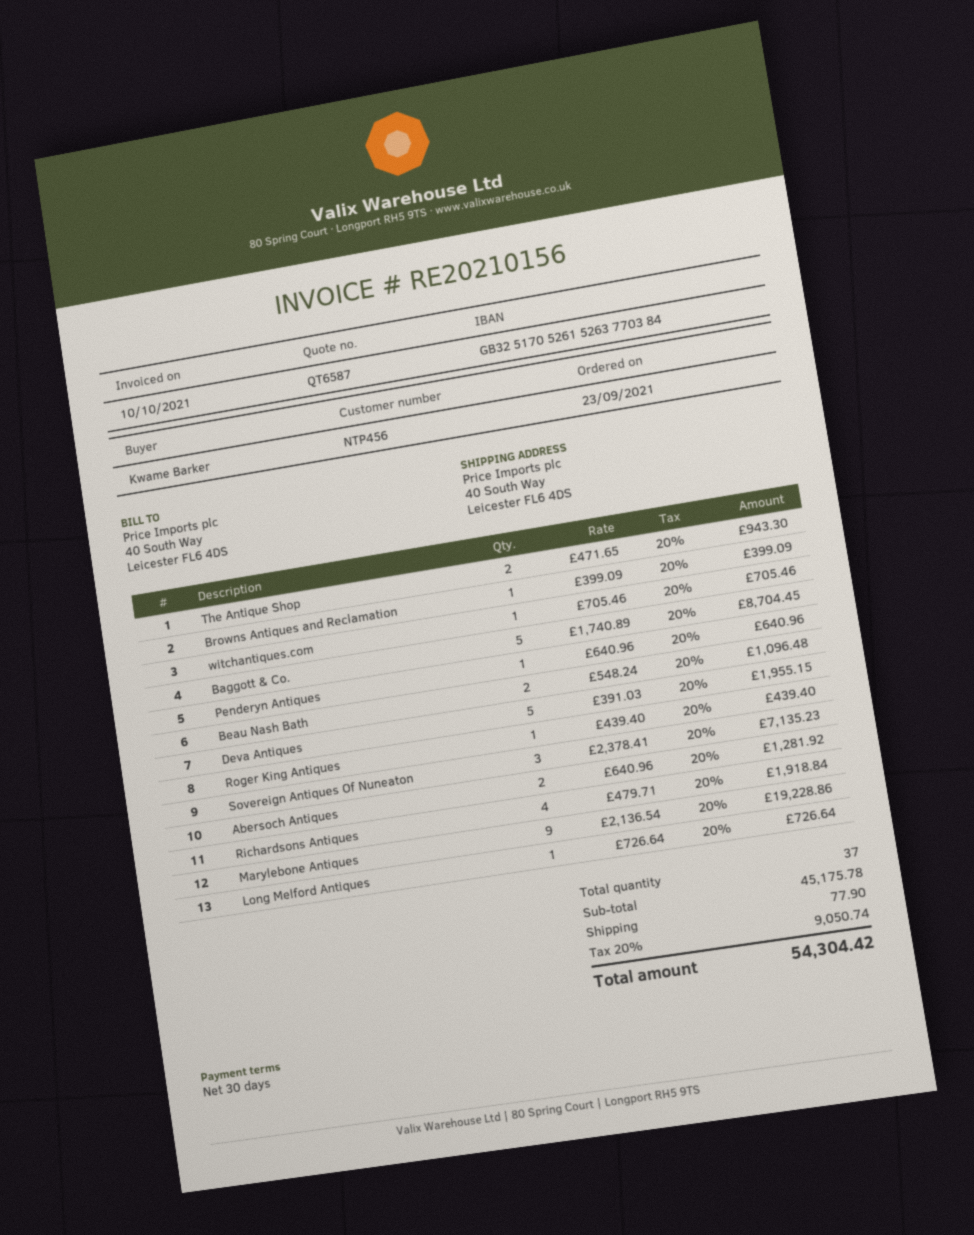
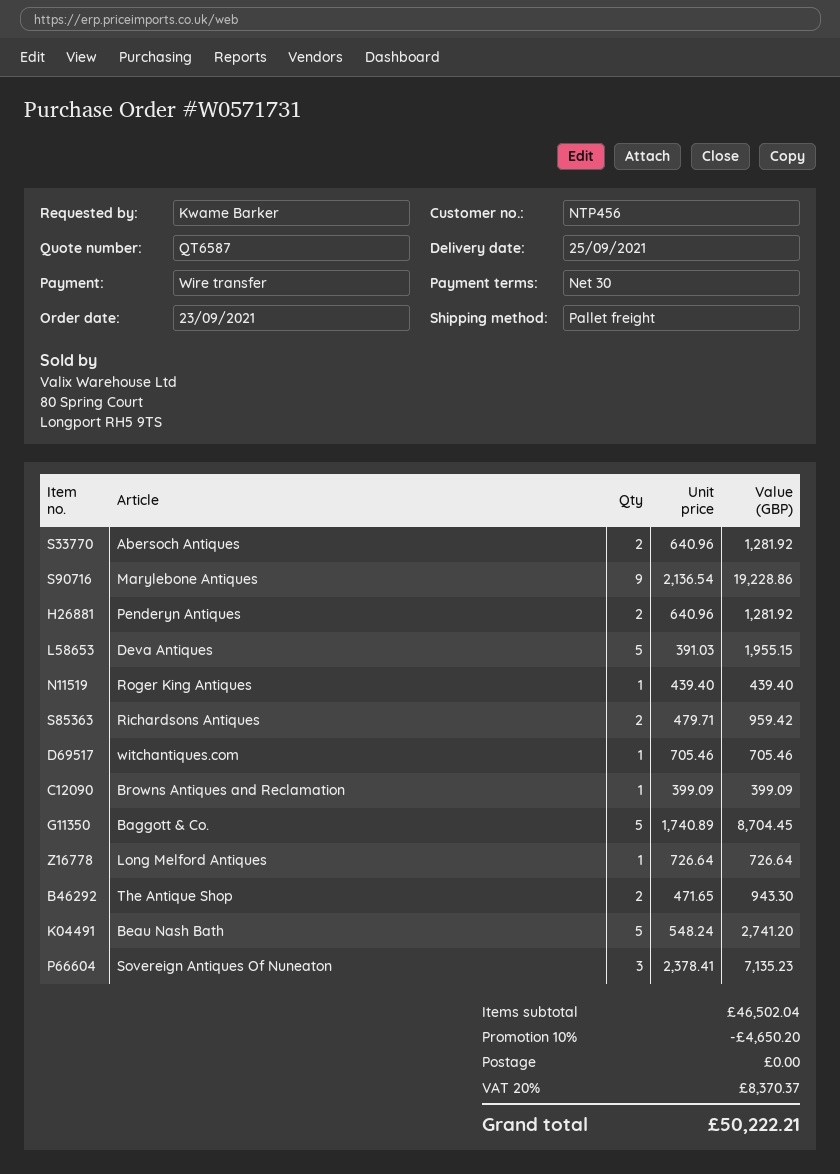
Penderyn Antiques: 1 x 640.96 = 640.96 -> 2 x 640.96 = 1281.92
Beau Nash Bath: 2 x 548.24 = 1096.48 -> 5 x 548.24 = 2741.20
Richardsons Antiques: 4 x 479.71 = 1918.84 -> 2 x 479.71 = 959.42
subtotal: 45175.78 -> 46502.04
discount: none -> 10% = 4650.20
shipping: 77.90 -> 0.00
tax: 20% = 9050.74 -> 20% = 8370.37
total: 54304.42 -> 50222.21

